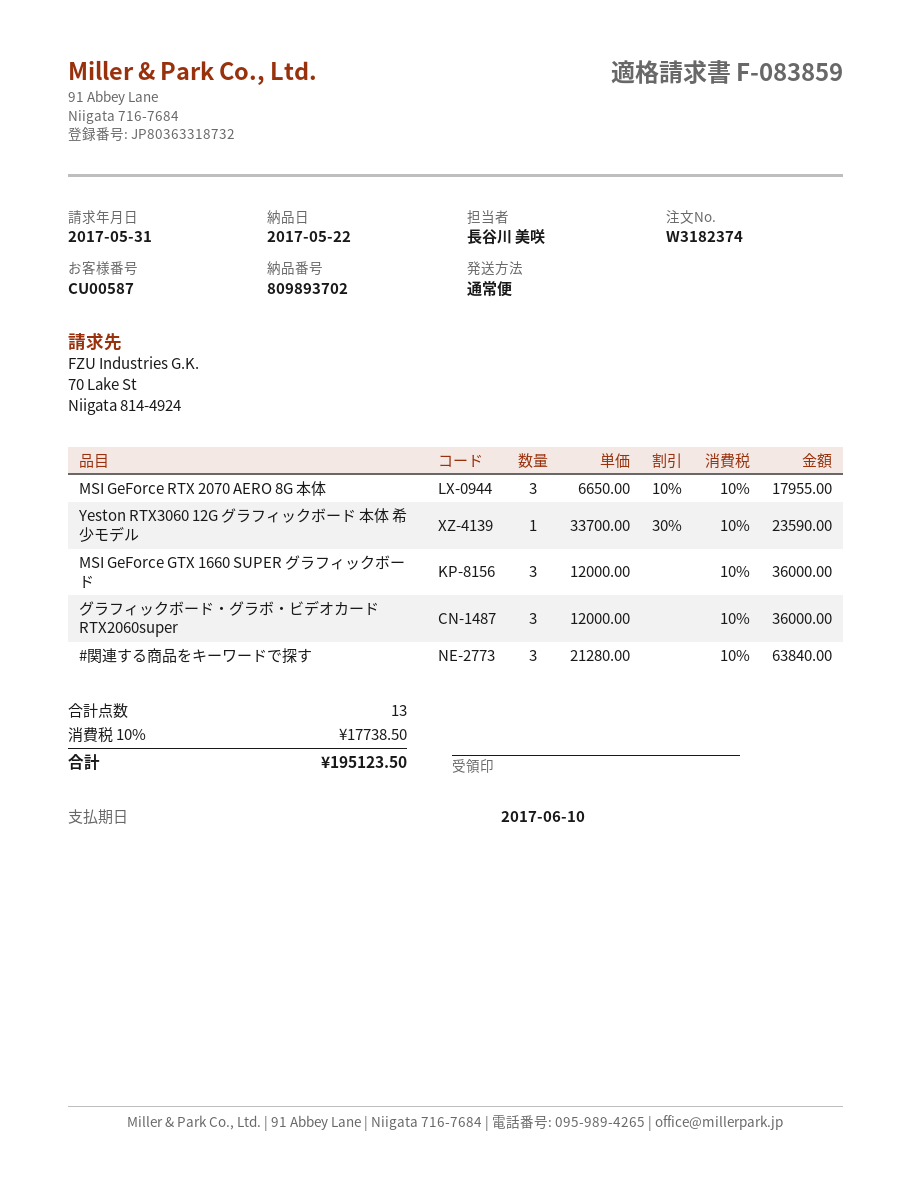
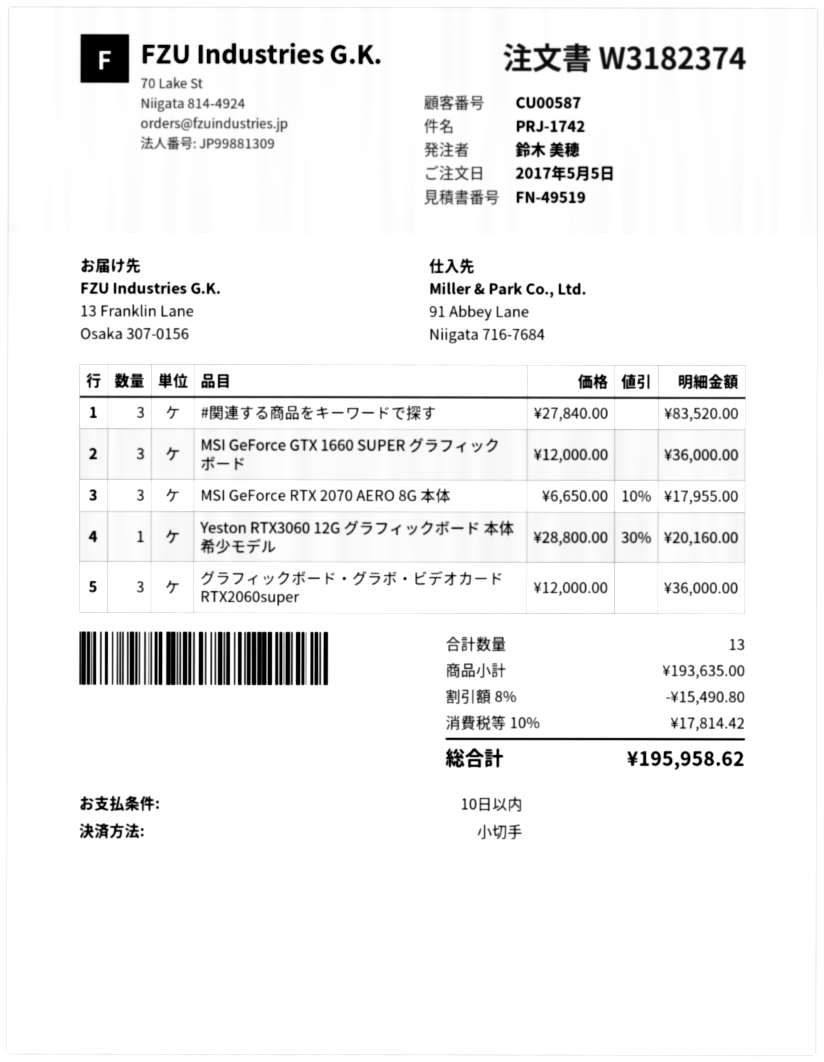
Yeston RTX3060 12G グラフィックボード 本体 希少モデル: 1 x 33700.00 - 30% = 23590.00 -> 1 x 28800.00 - 30% = 20160.00
#関連する商品をキーワードで探す: 3 x 21280.00 = 63840.00 -> 3 x 27840.00 = 83520.00
discount: none -> 8% = 15490.80
tax: 10% = 17738.50 -> 10% = 17814.42
total: 195123.50 -> 195958.62

